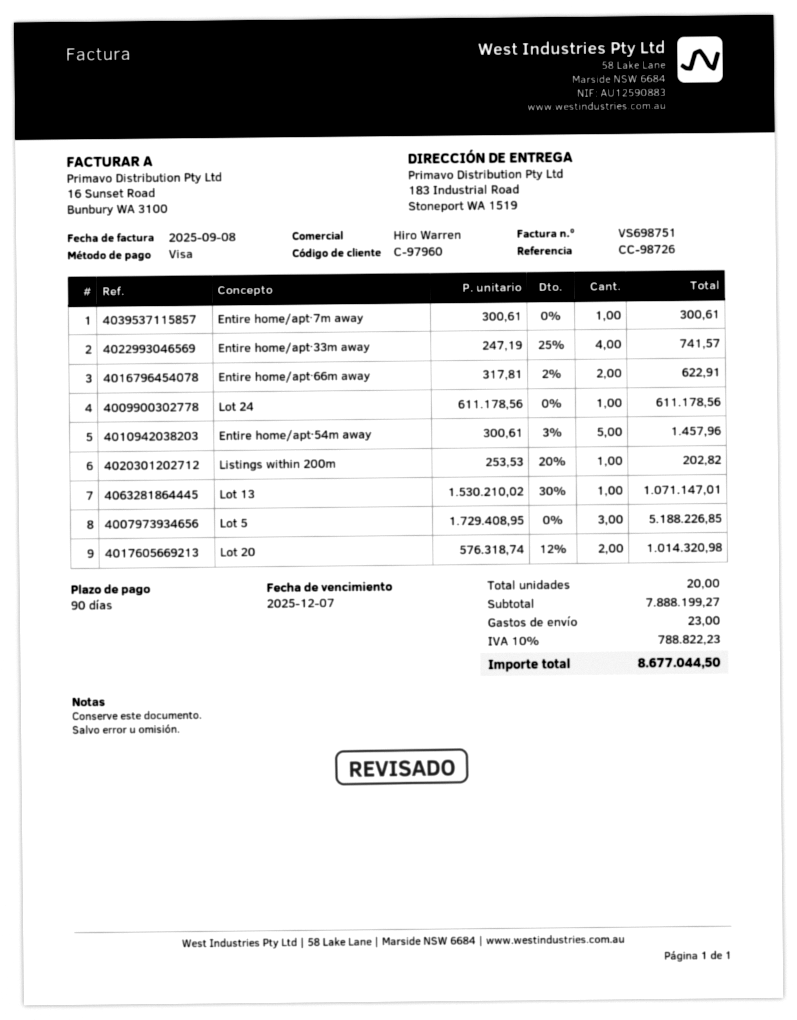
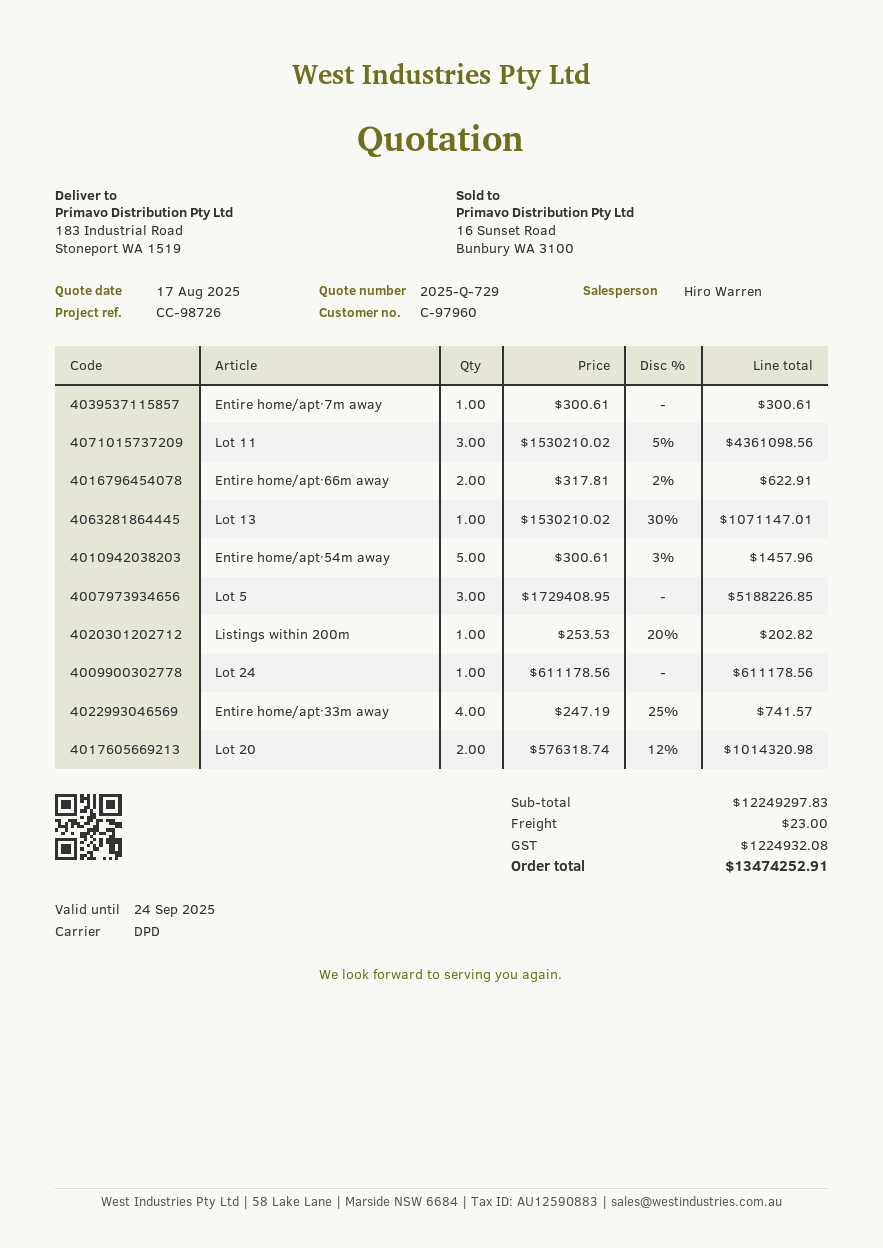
Lot 11: none -> 3 x 1530210.02 - 5% = 4361098.56
subtotal: 7888199.27 -> 12249297.83
tax: 788822.23 -> 1224932.08
total: 8677044.50 -> 13474252.91

